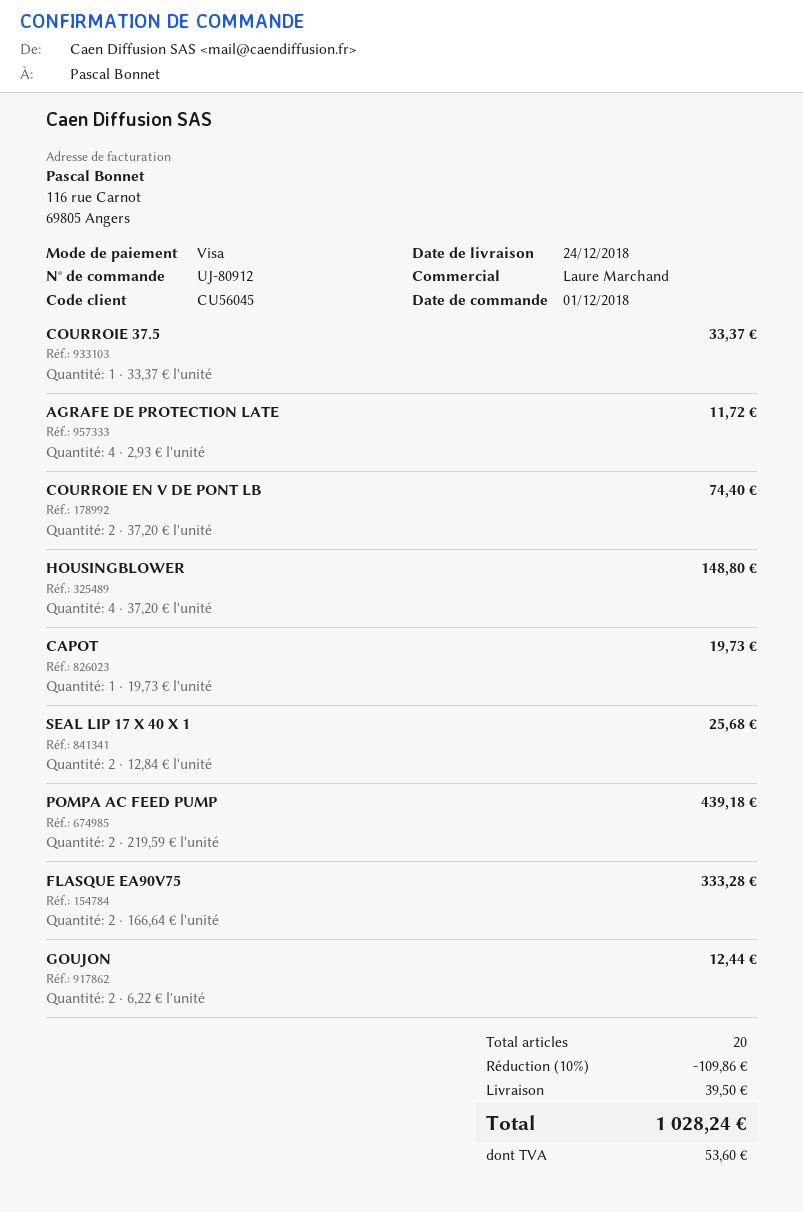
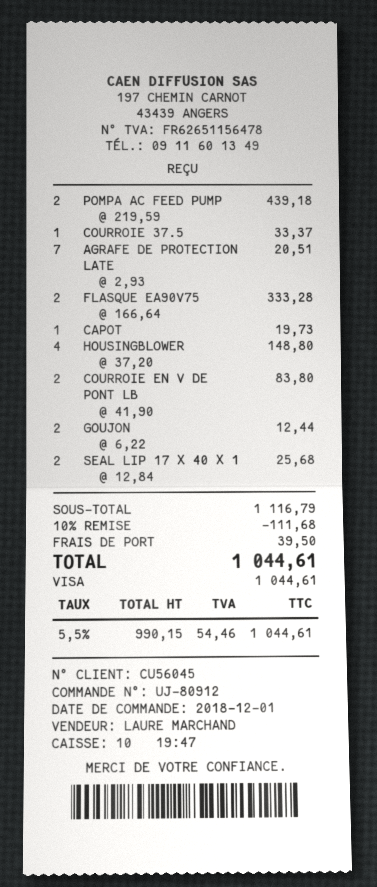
AGRAFE DE PROTECTION LATE: 4 x 2.93 = 11.72 -> 7 x 2.93 = 20.51
COURROIE EN V DE PONT LB: 2 x 37.20 = 74.40 -> 2 x 41.90 = 83.80
discount: 10% = 109.86 -> 10% = 111.68
tax: 53.60 -> 54.46
total: 1028.24 -> 1044.61

